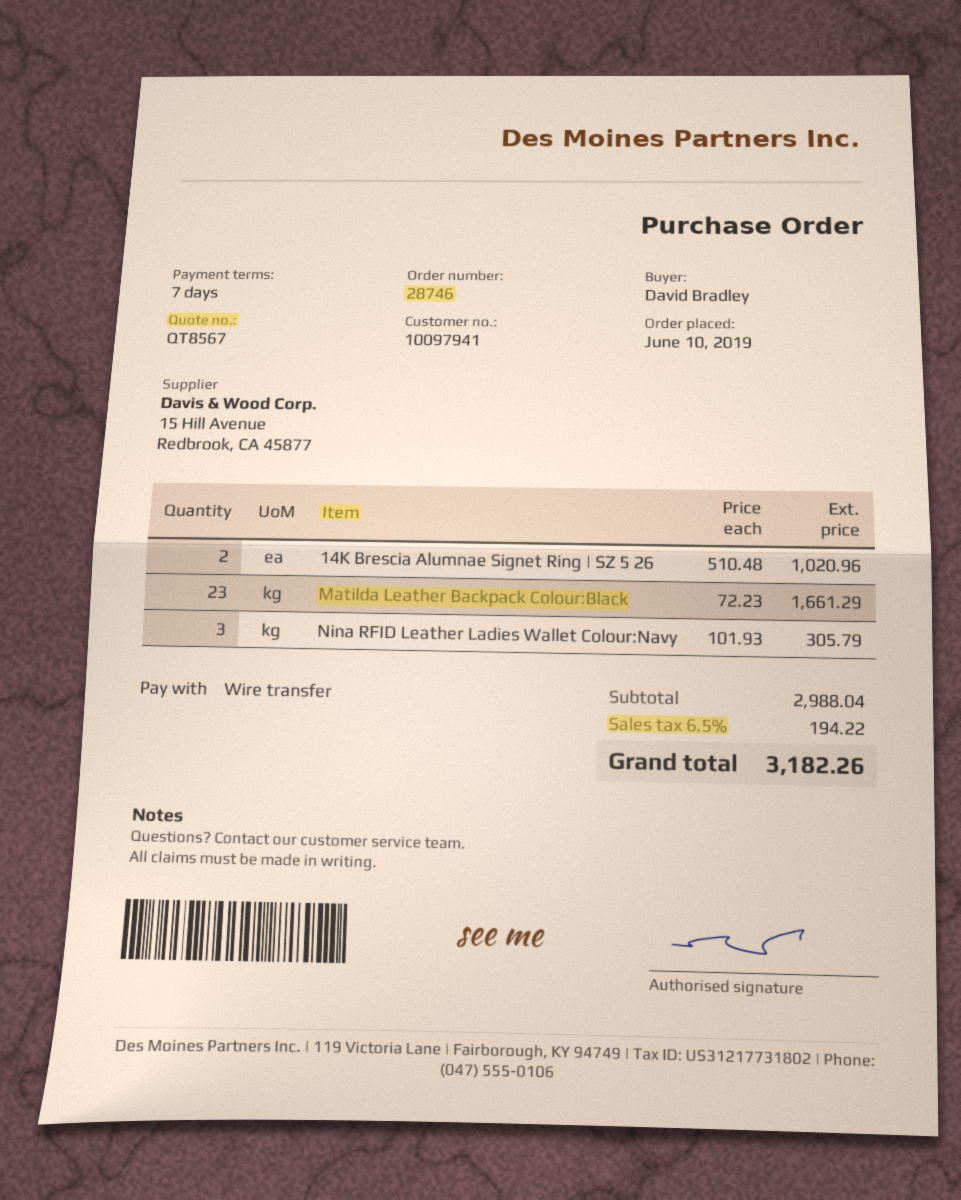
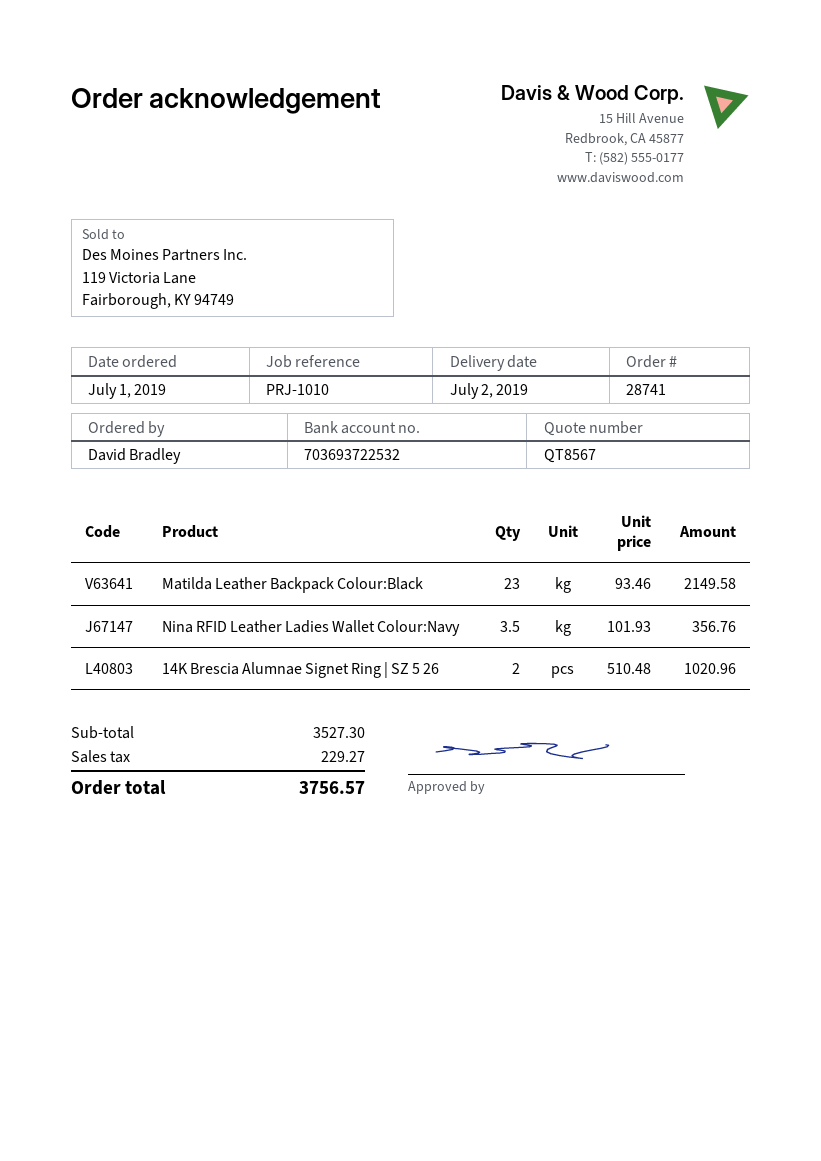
order number: 28746 -> 28741
order date: 2019-06-10 -> 2019-07-01
Matilda Leather Backpack Colour:Black: 23 x 72.23 = 1661.29 -> 23 x 93.46 = 2149.58
Nina RFID Leather Ladies Wallet Colour:Navy: 3 x 101.93 = 305.79 -> 3.5 x 101.93 = 356.76
subtotal: 2988.04 -> 3527.30
tax: 194.22 -> 229.27
total: 3182.26 -> 3756.57

